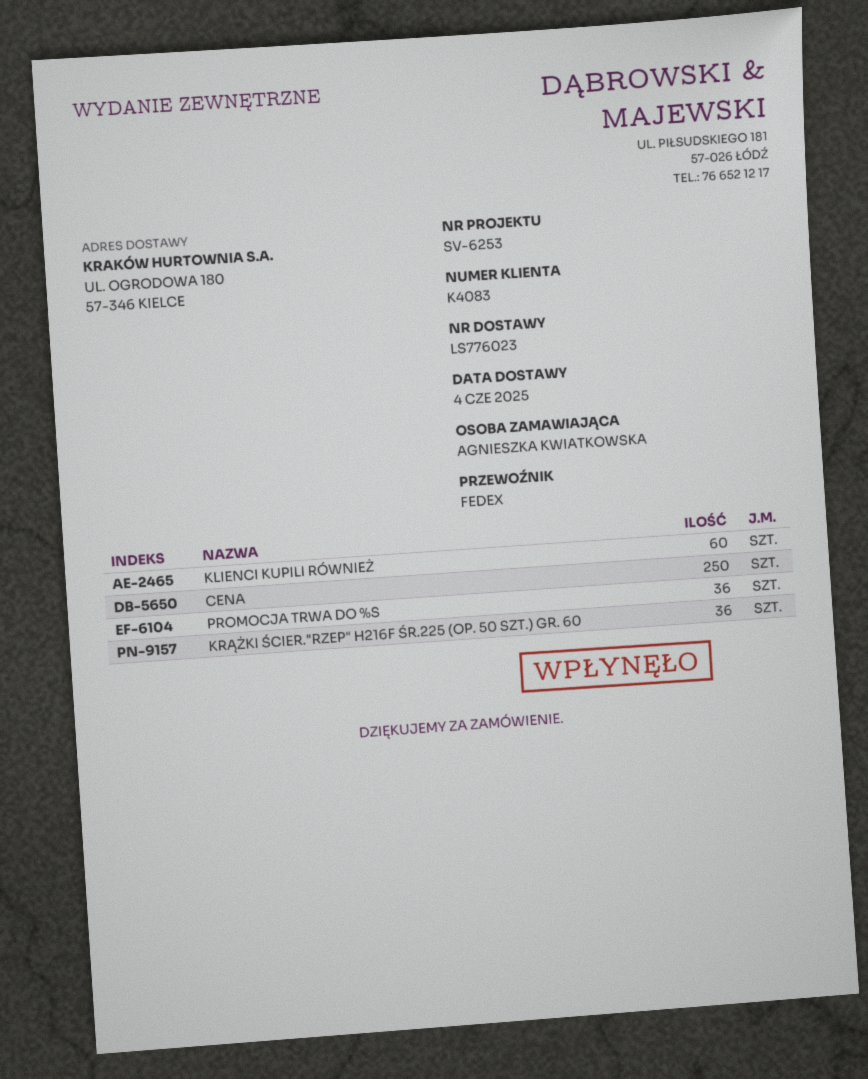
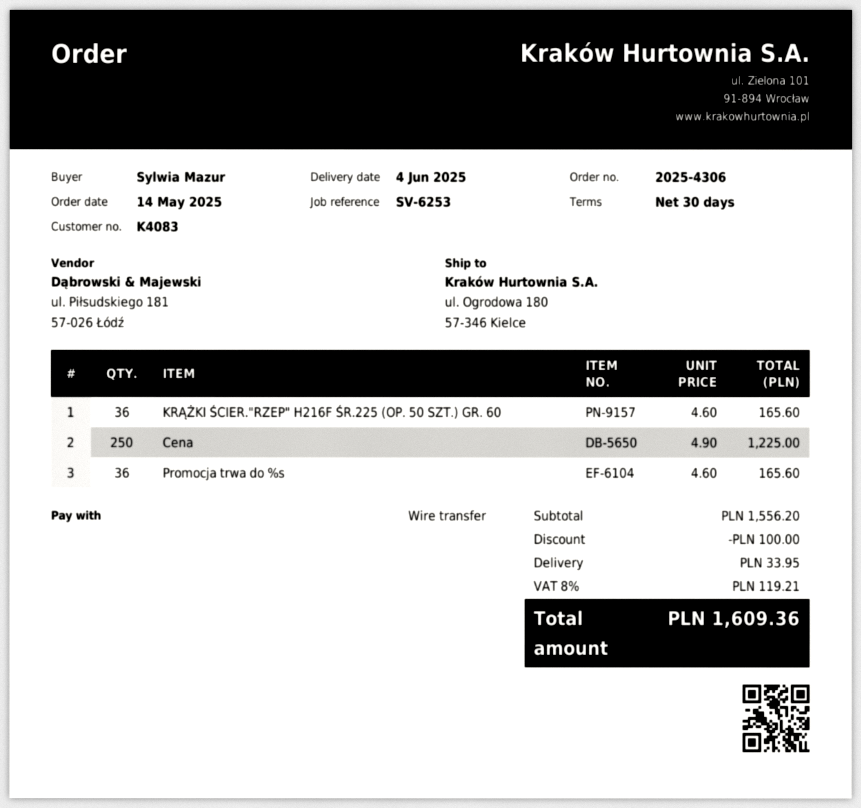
ordered by: AGNIESZKA KWIATKOWSKA -> Sylwia Mazur
KLIENCI KUPILI RÓWNIEŻ: 60 -> none

